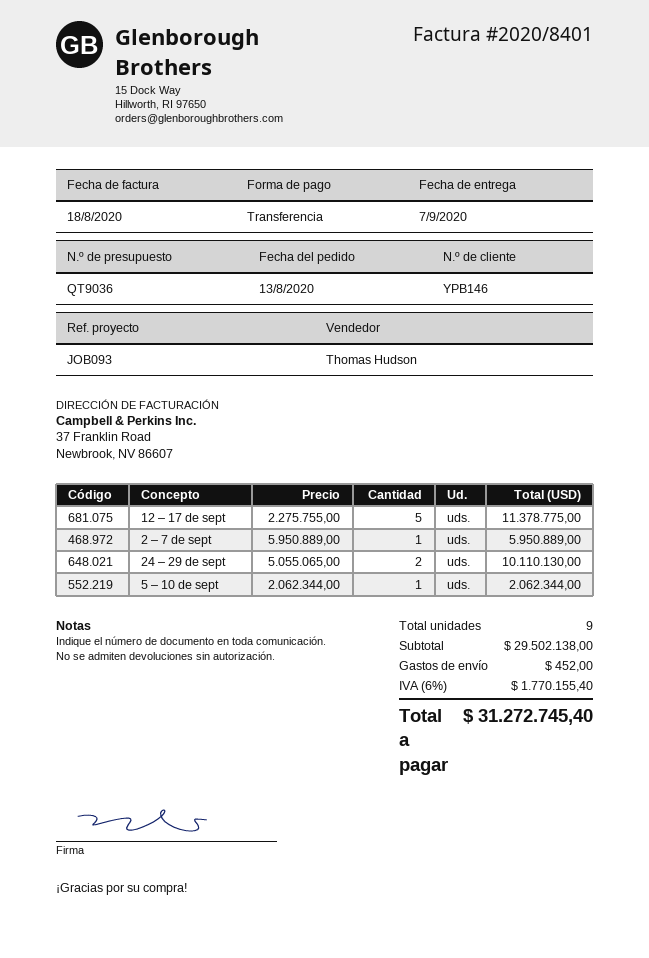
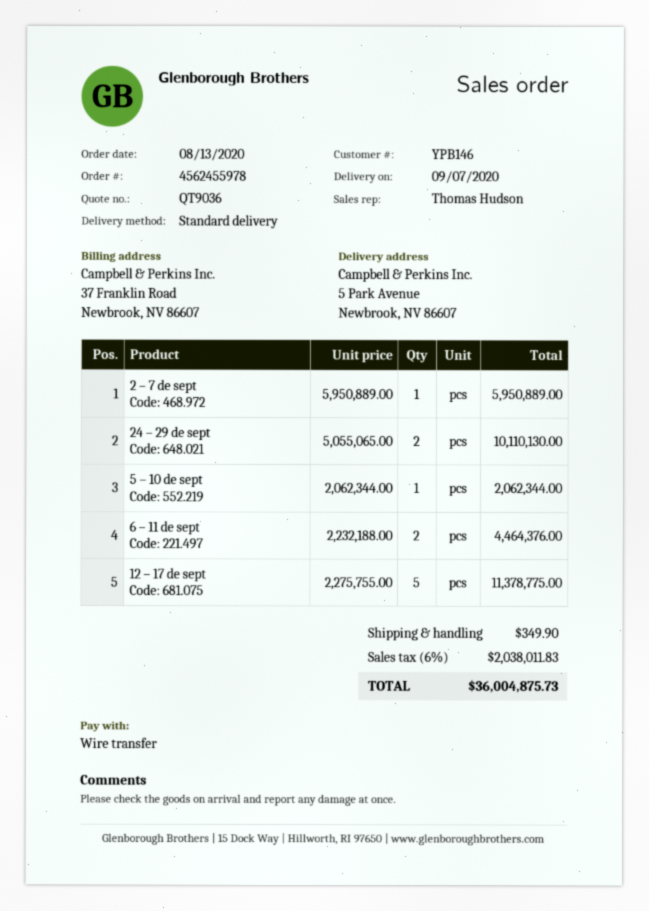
6 – 11 de sept: none -> 2 x 2232188.00 = 4464376.00
shipping: 452.00 -> 349.90
tax: 6% = 1770155.40 -> 6% = 2038011.83
total: 31272745.40 -> 36004875.73

